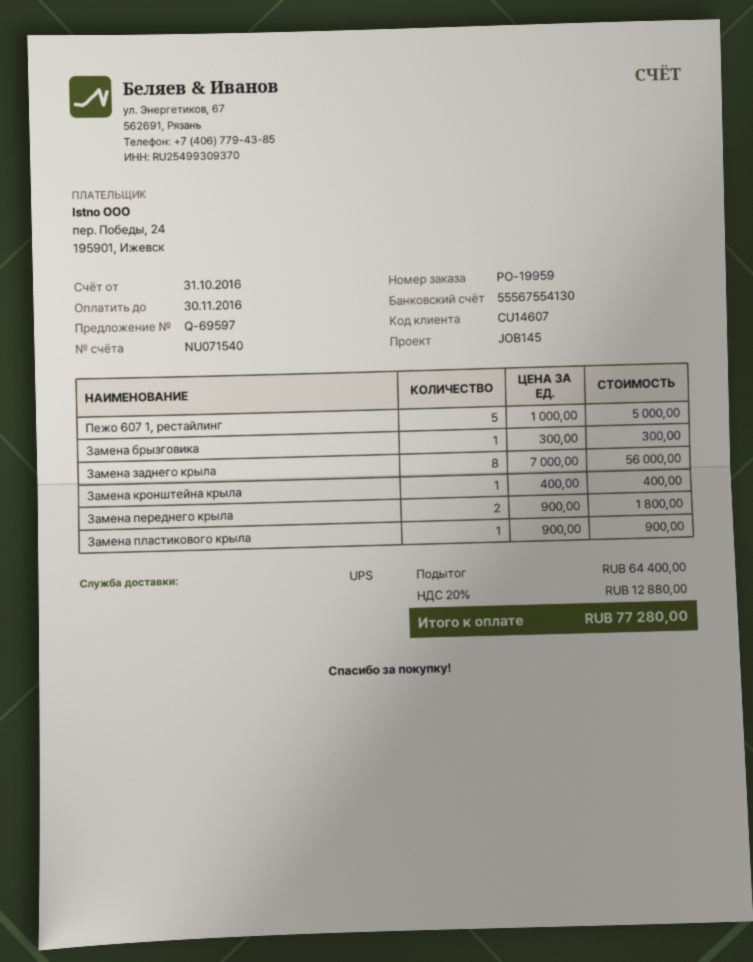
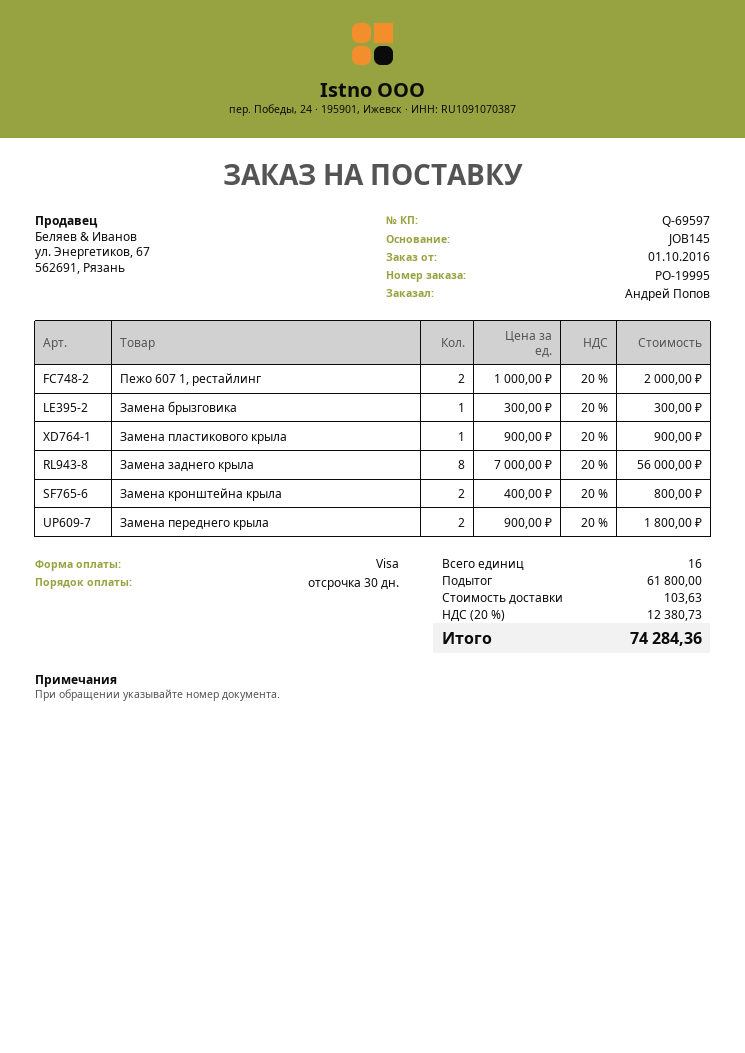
order number: PO-19959 -> PO-19995
Пежо 607 1, рестайлинг: 5 x 1000.00 = 5000.00 -> 2 x 1000.00 = 2000.00
Замена кронштейна крыла: 1 x 400.00 = 400.00 -> 2 x 400.00 = 800.00
subtotal: 64400.00 -> 61800.00
shipping: none -> 103.63
tax: 20% = 12880.00 -> 20% = 12380.73
total: 77280.00 -> 74284.36

